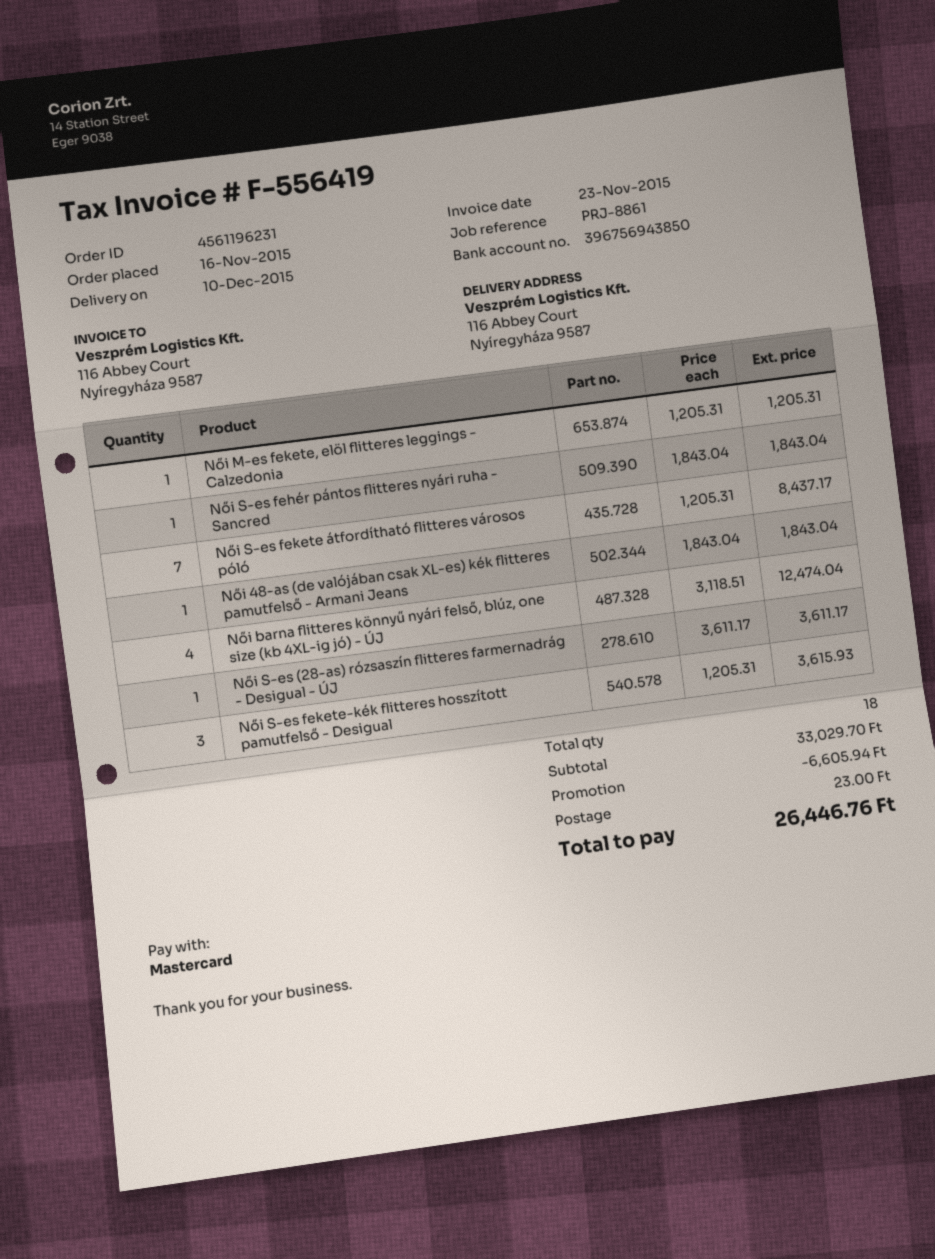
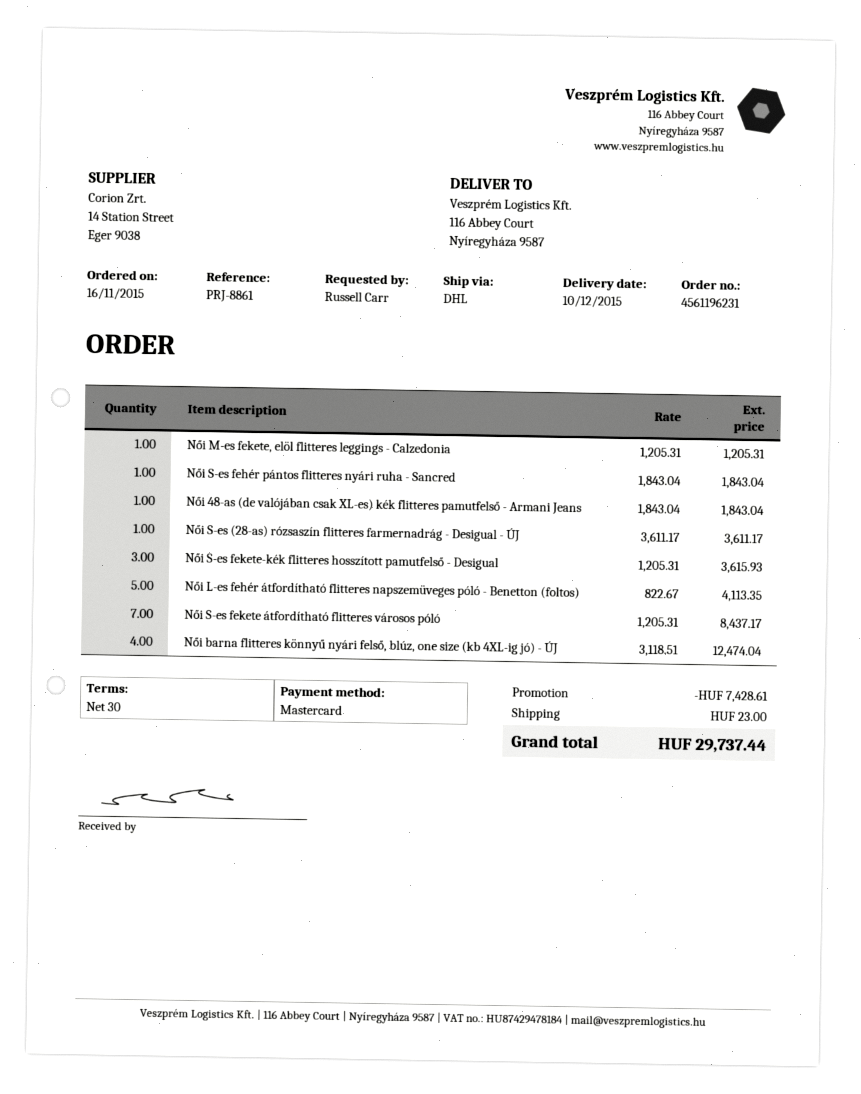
Női L-es fehér átfordítható flitteres napszemüveges póló - Benetton (foltos): none -> 5 x 822.67 = 4113.35
discount: 6605.94 -> 7428.61
total: 26446.76 -> 29737.44

